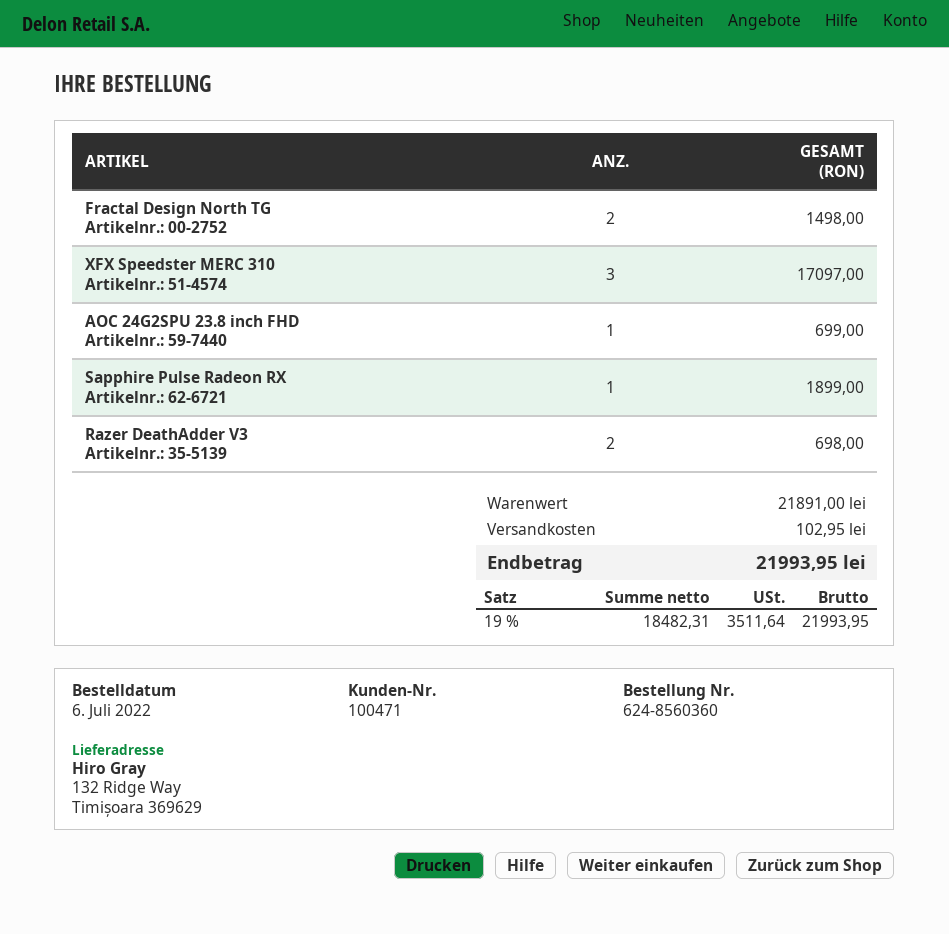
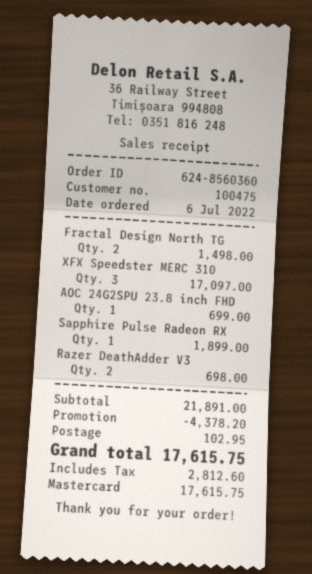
customer number: 100471 -> 100475
discount: none -> 4378.20
tax: 3511.64 -> 2812.60
total: 21993.95 -> 17615.75

